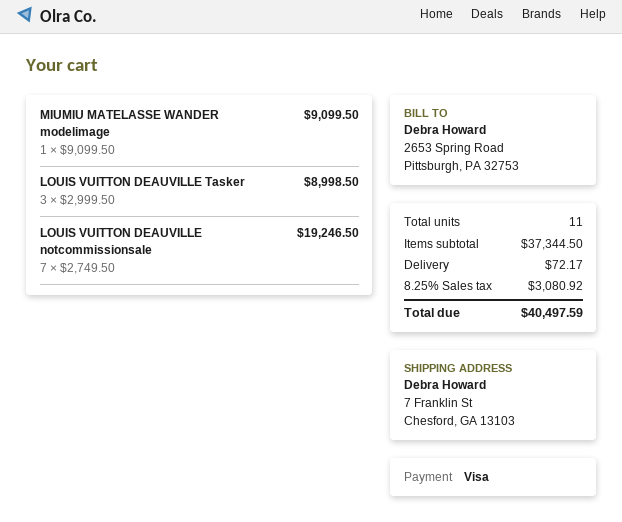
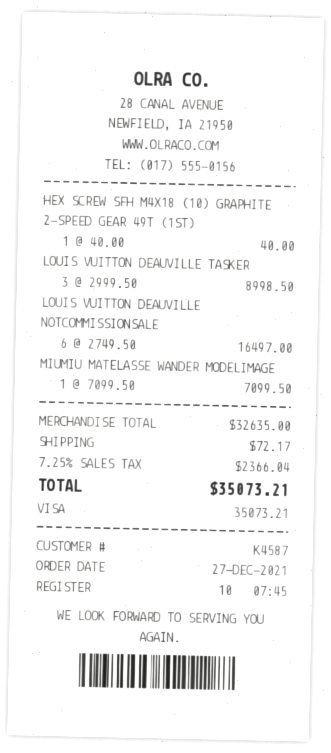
MIUMIU MATELASSE WANDER modelimage: 1 x 9099.50 = 9099.50 -> 1 x 7099.50 = 7099.50
LOUIS VUITTON DEAUVILLE notcommissionsale: 7 x 2749.50 = 19246.50 -> 6 x 2749.50 = 16497.00
HEX SCREW SFH M4X18 (10) GRAPHITE 2-SPEED GEAR 49T (1ST): none -> 1 x 40.00 = 40.00
subtotal: 37344.50 -> 32635.00
tax: 8.25% = 3080.92 -> 7.25% = 2366.04
total: 40497.59 -> 35073.21

